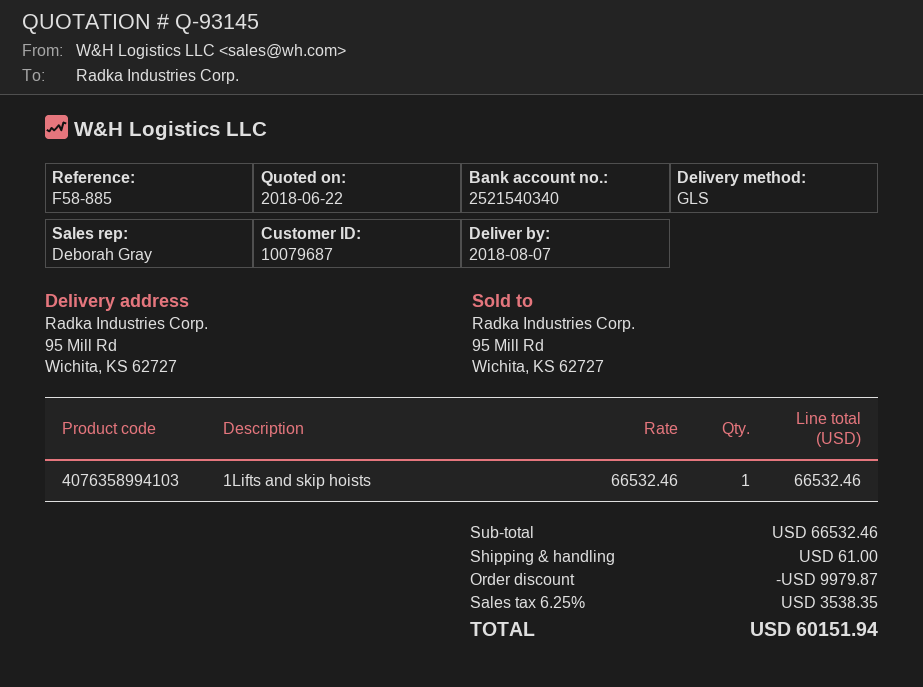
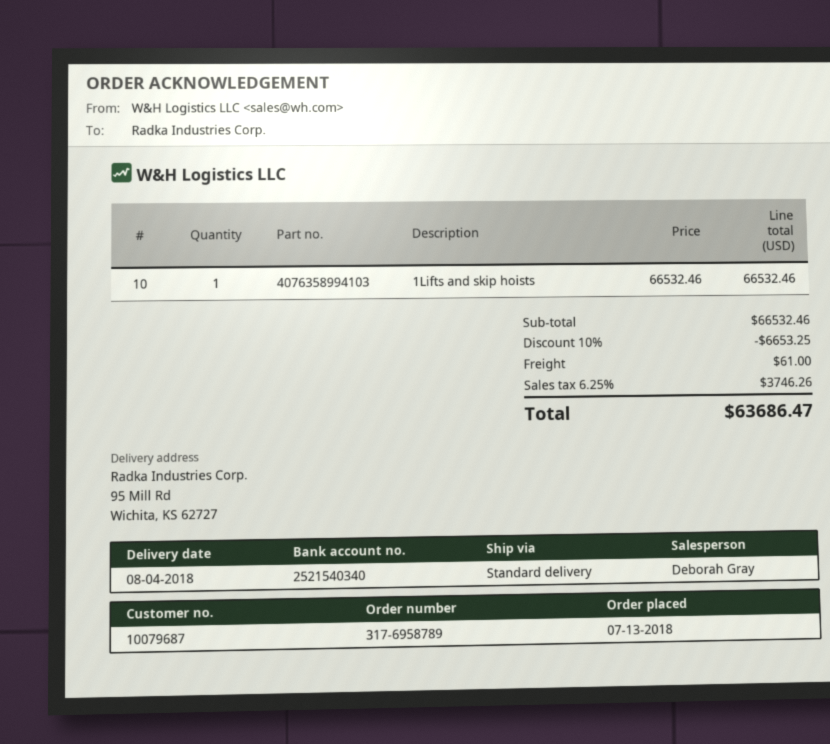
delivery date: 2018-08-07 -> 2018-08-04
shipping method: GLS -> standard
discount: 9979.87 -> 6653.25
tax: 6.25% = 3538.35 -> 6.25% = 3746.26
total: 60151.94 -> 63686.47

